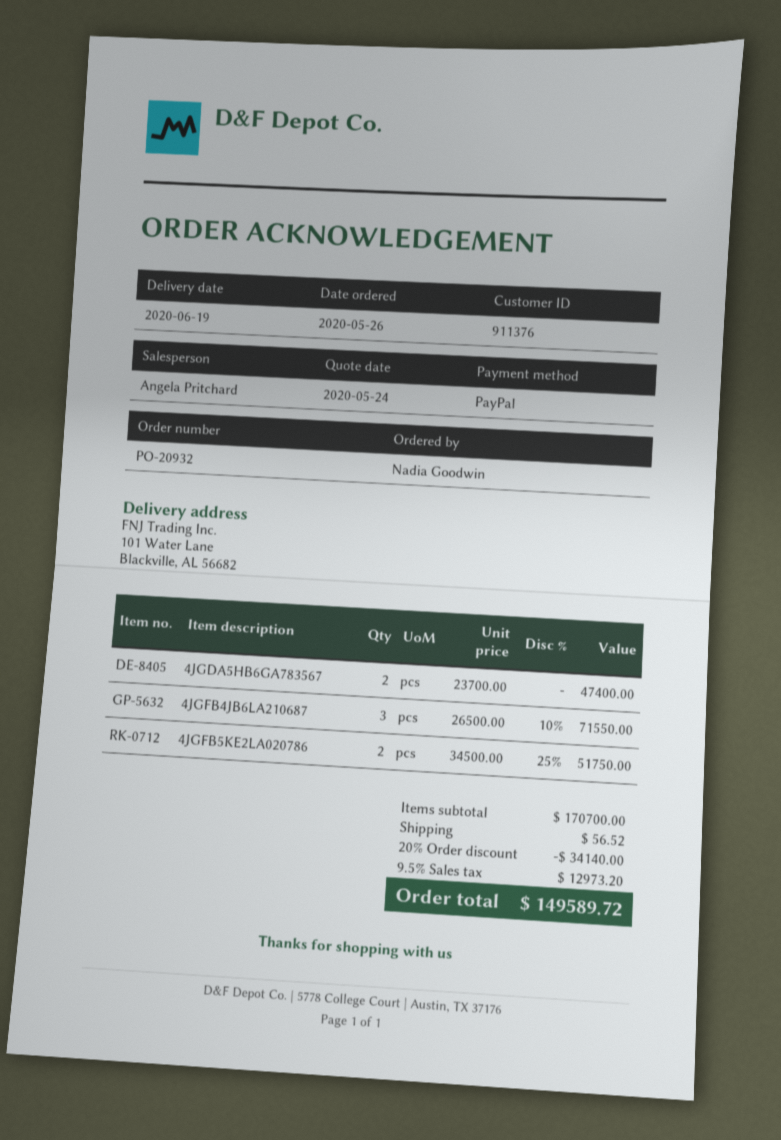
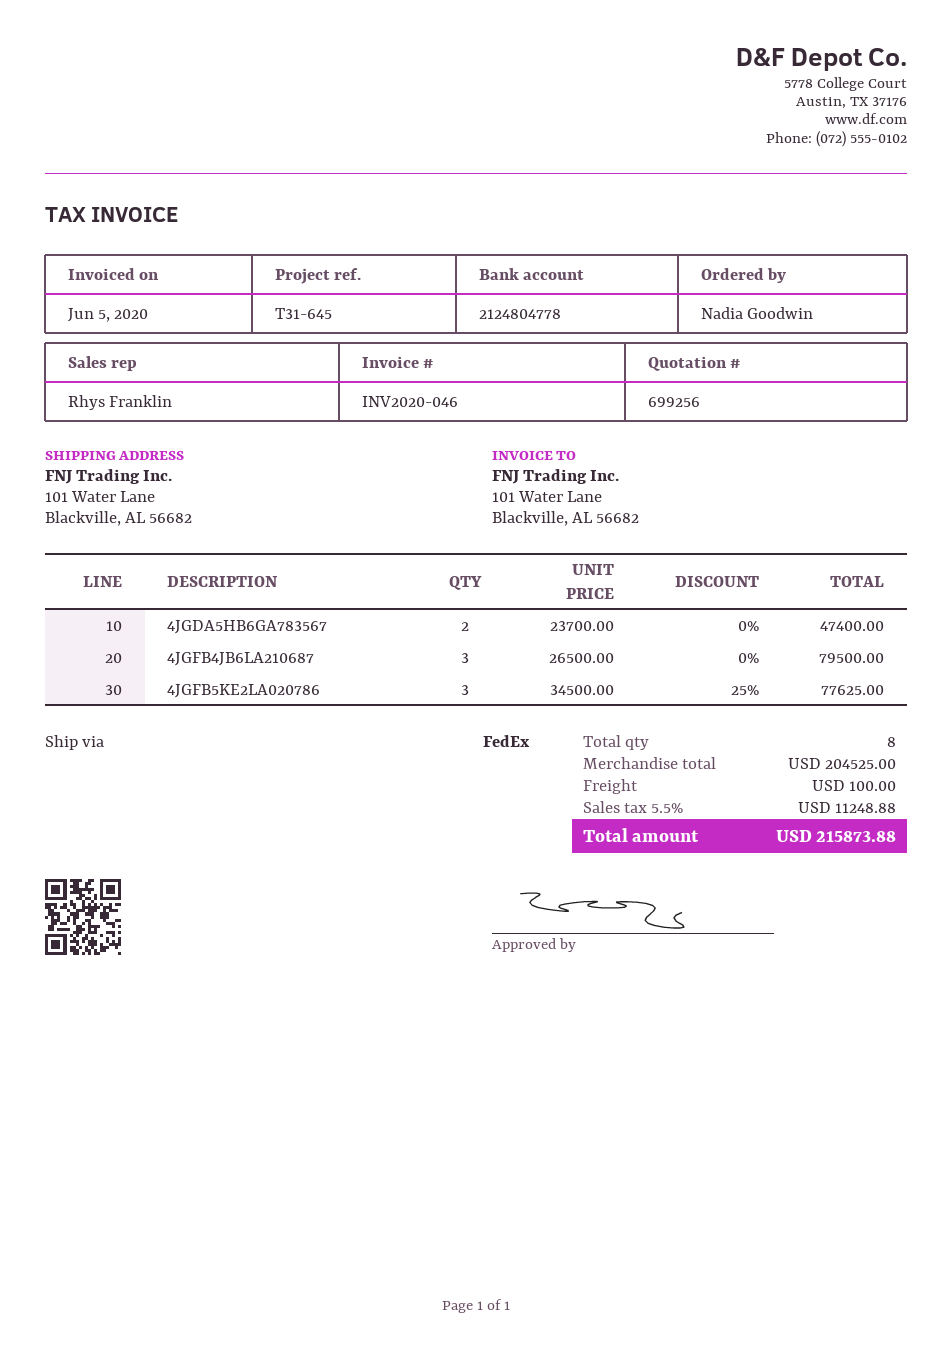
sales rep: Angela Pritchard -> Rhys Franklin
4JGFB4JB6LA210687: 3 x 26500.00 - 10% = 71550.00 -> 3 x 26500.00 = 79500.00
4JGFB5KE2LA020786: 2 x 34500.00 - 25% = 51750.00 -> 3 x 34500.00 - 25% = 77625.00
subtotal: 170700.00 -> 204525.00
discount: 20% = 34140.00 -> none
shipping: 56.52 -> 100.00
tax: 9.5% = 12973.20 -> 5.5% = 11248.88
total: 149589.72 -> 215873.88

